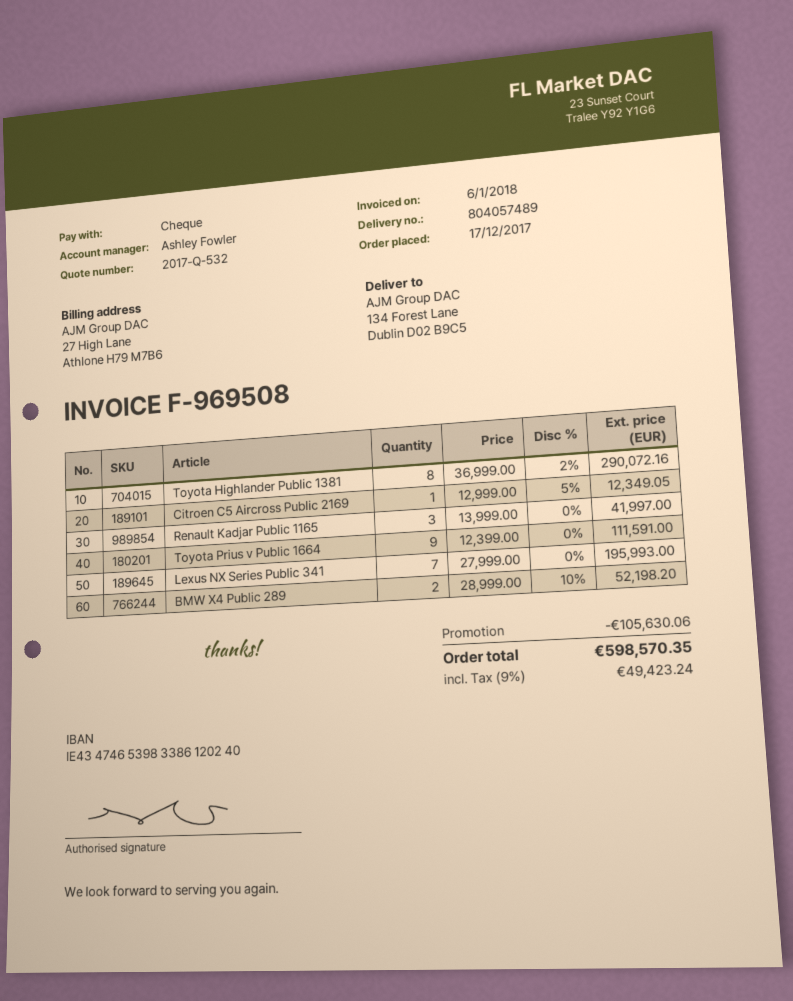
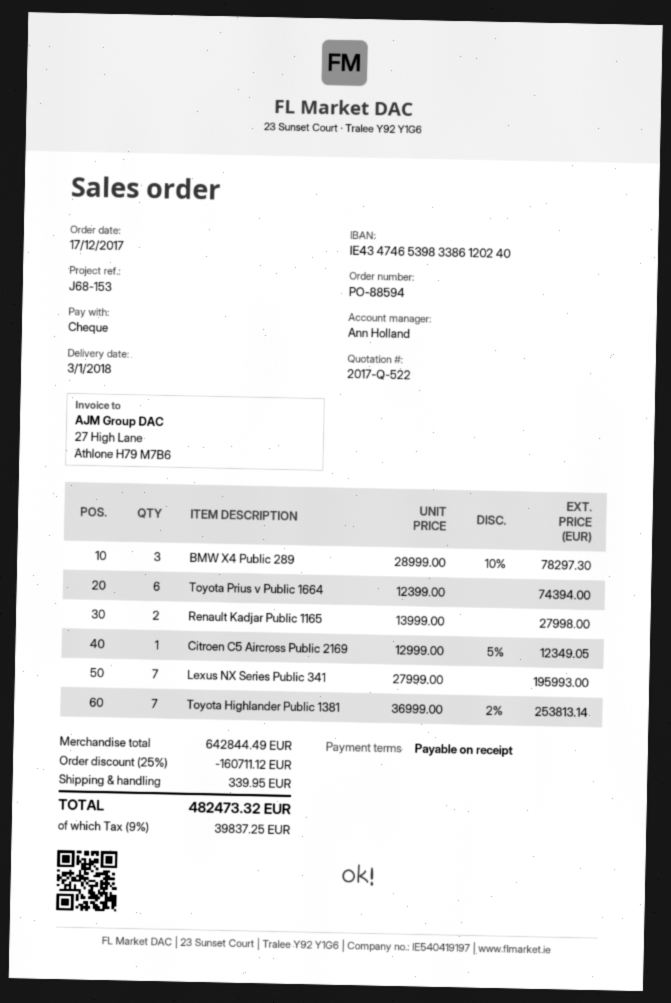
quote number: 2017-Q-532 -> 2017-Q-522
sales rep: Ashley Fowler -> Ann Holland
Toyota Highlander Public 1381: 8 x 36999.00 - 2% = 290072.16 -> 7 x 36999.00 - 2% = 253813.14
Renault Kadjar Public 1165: 3 x 13999.00 = 41997.00 -> 2 x 13999.00 = 27998.00
Toyota Prius v Public 1664: 9 x 12399.00 = 111591.00 -> 6 x 12399.00 = 74394.00
BMW X4 Public 289: 2 x 28999.00 - 10% = 52198.20 -> 3 x 28999.00 - 10% = 78297.30
discount: 105630.06 -> 160711.12
shipping: none -> 339.95
tax: 9% = 49423.24 -> 9% = 39837.25
total: 598570.35 -> 482473.32

